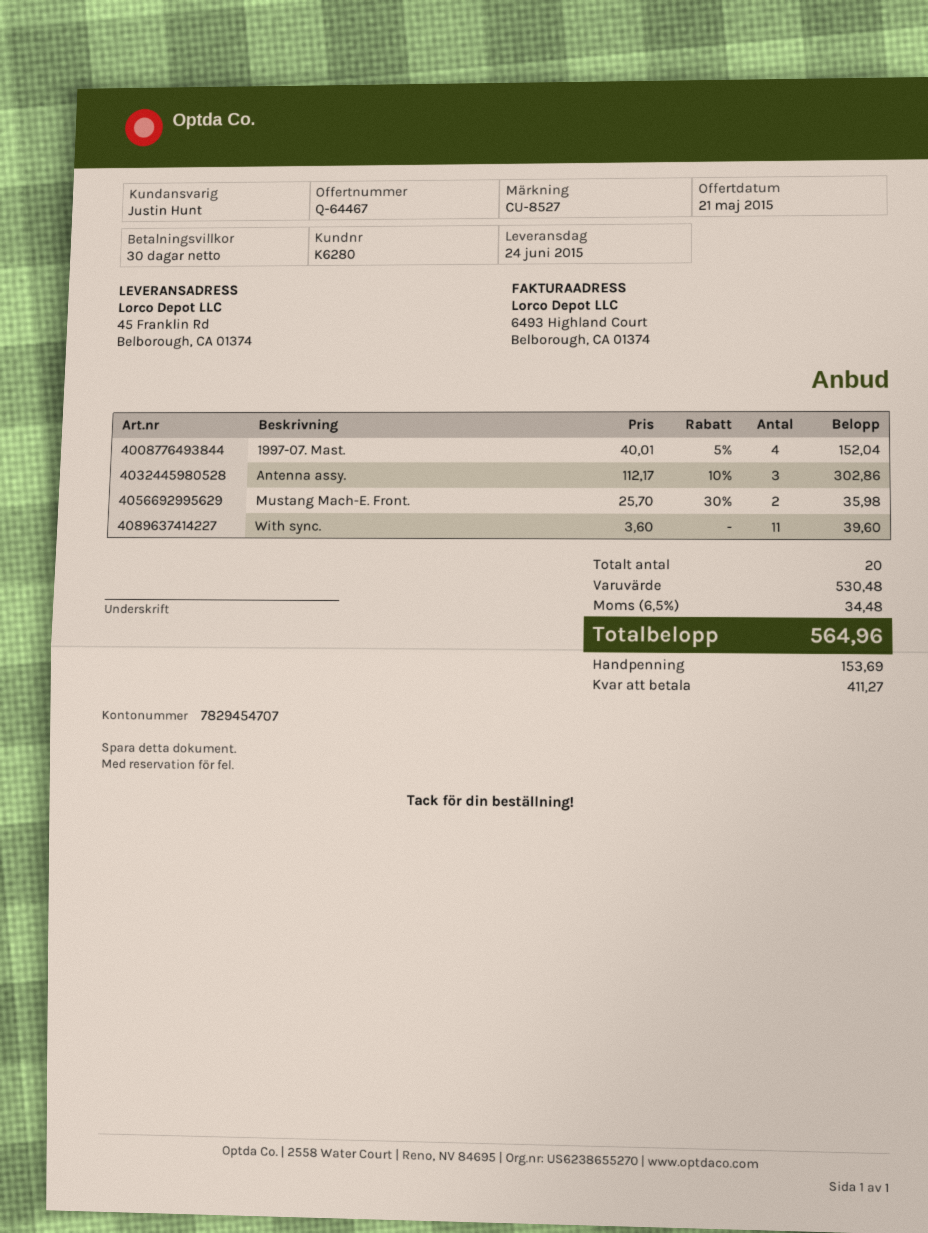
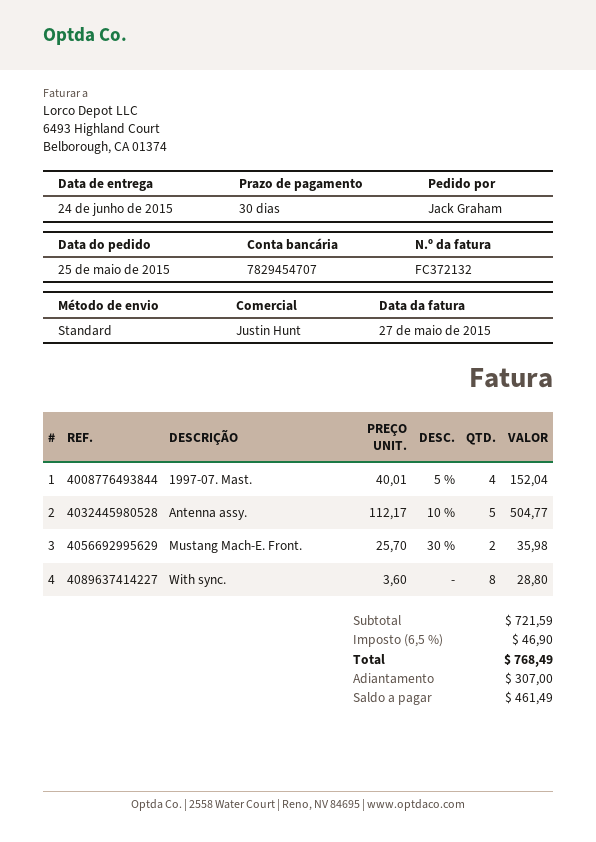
Antenna assy.: 3 x 112.17 - 10% = 302.86 -> 5 x 112.17 - 10% = 504.77
With sync.: 11 x 3.60 = 39.60 -> 8 x 3.60 = 28.80
subtotal: 530.48 -> 721.59
tax: 6.5% = 34.48 -> 6.5% = 46.90
total: 564.96 -> 768.49
deposit: 153.69 -> 307.00
balance: 411.27 -> 461.49

